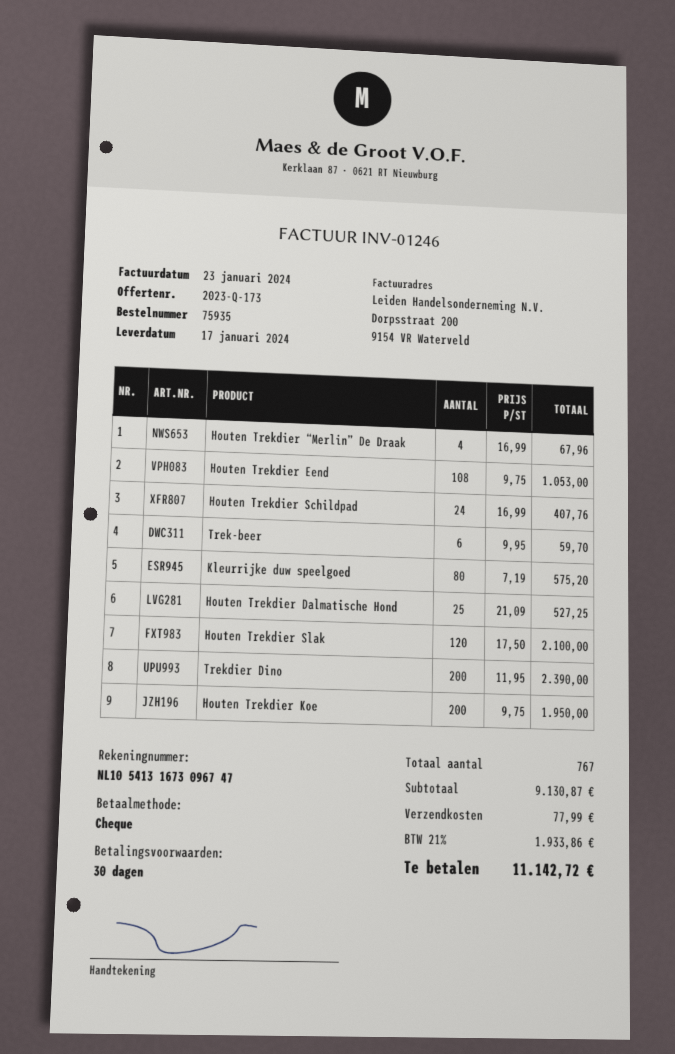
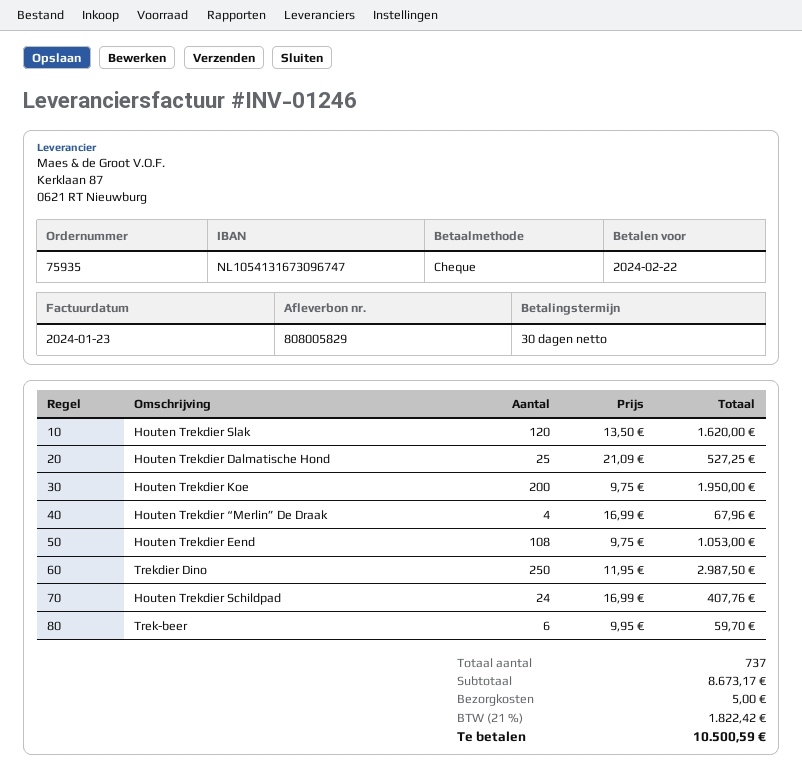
Kleurrijke duw speelgoed: 80 x 7.19 = 575.20 -> none
Houten Trekdier Slak: 120 x 17.50 = 2100.00 -> 120 x 13.50 = 1620.00
Trekdier Dino: 200 x 11.95 = 2390.00 -> 250 x 11.95 = 2987.50
total quantity: 767 -> 737
subtotal: 9130.87 -> 8673.17
shipping: 77.99 -> 5.00
tax: 21% = 1933.86 -> 21% = 1822.42
total: 11142.72 -> 10500.59

